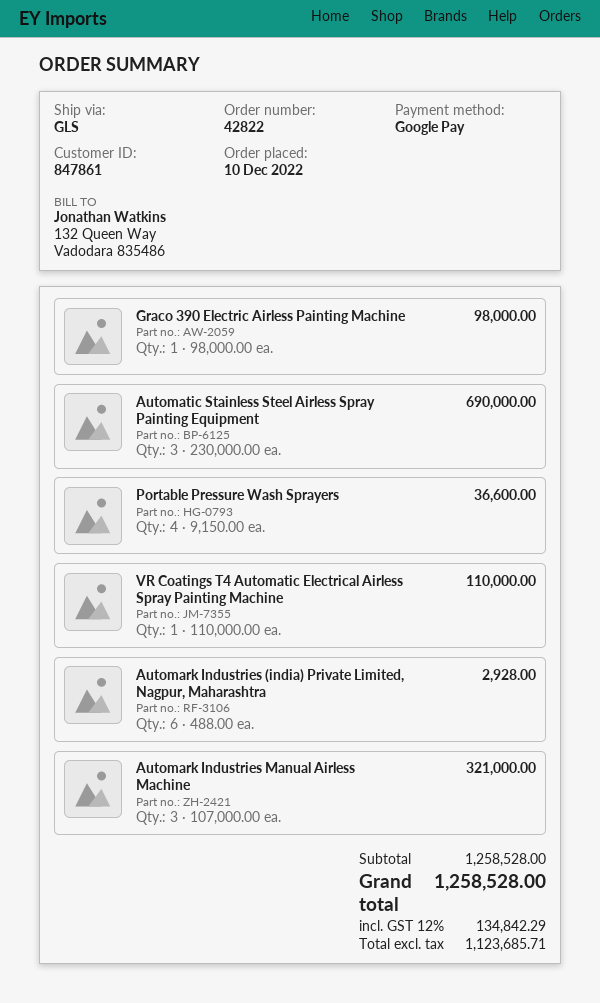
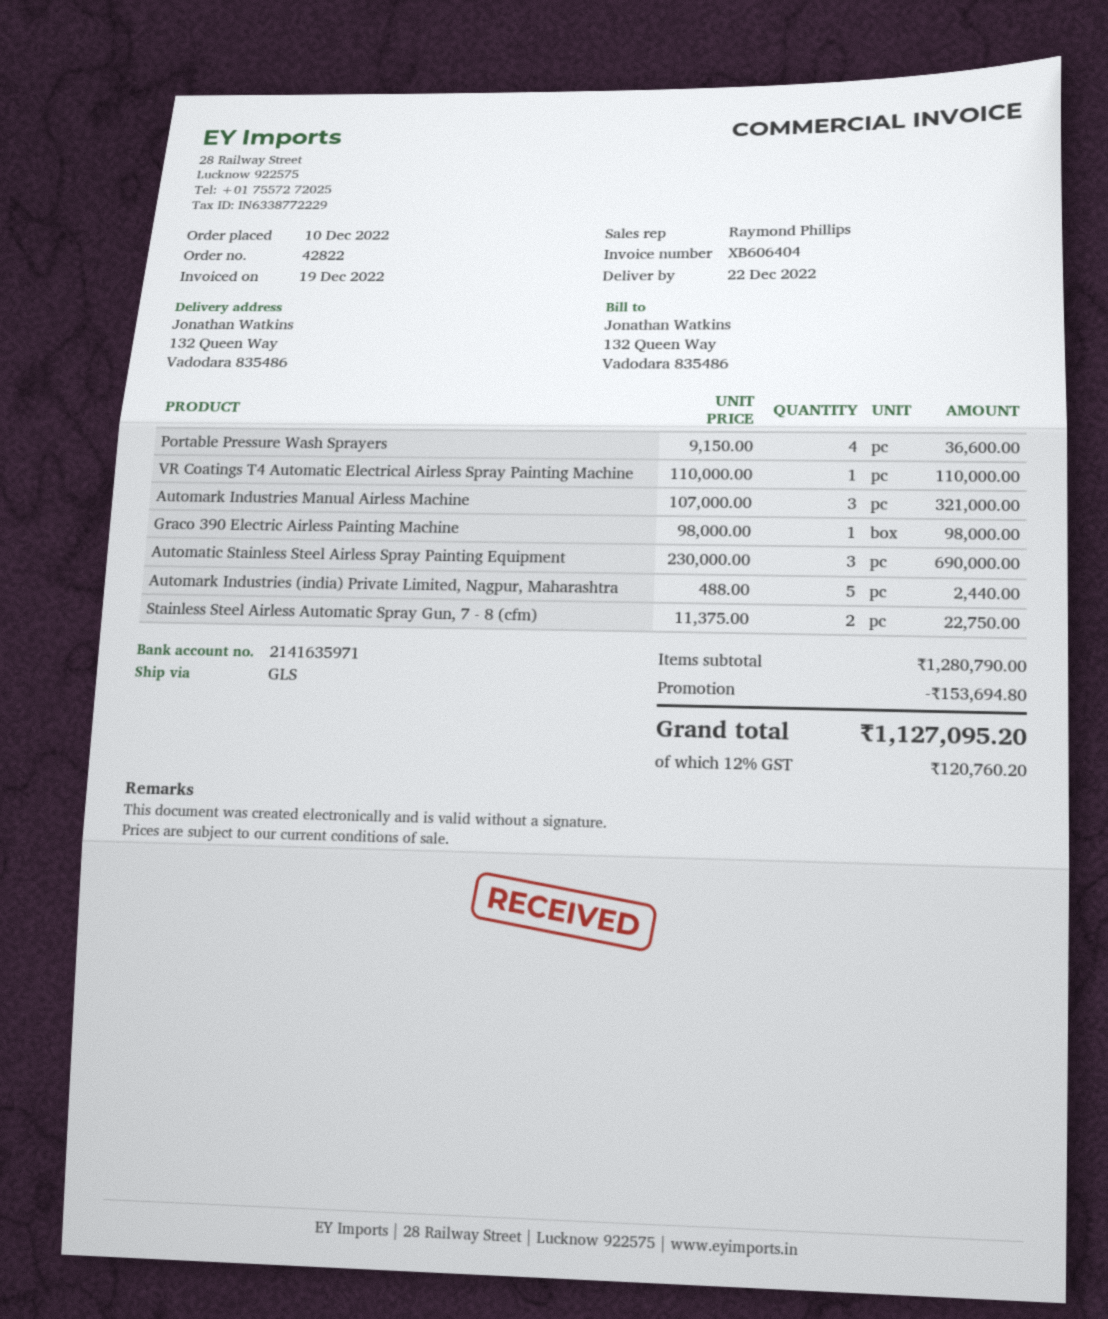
Automark Industries (india) Private Limited, Nagpur, Maharashtra: 6 x 488.00 = 2928.00 -> 5 x 488.00 = 2440.00
Stainless Steel Airless Automatic Spray Gun, 7 - 8 (cfm): none -> 2 x 11375.00 = 22750.00
subtotal: 1258528.00 -> 1280790.00
discount: none -> 153694.80
tax: 12% = 134842.29 -> 12% = 120760.20
total: 1258528.00 -> 1127095.20

